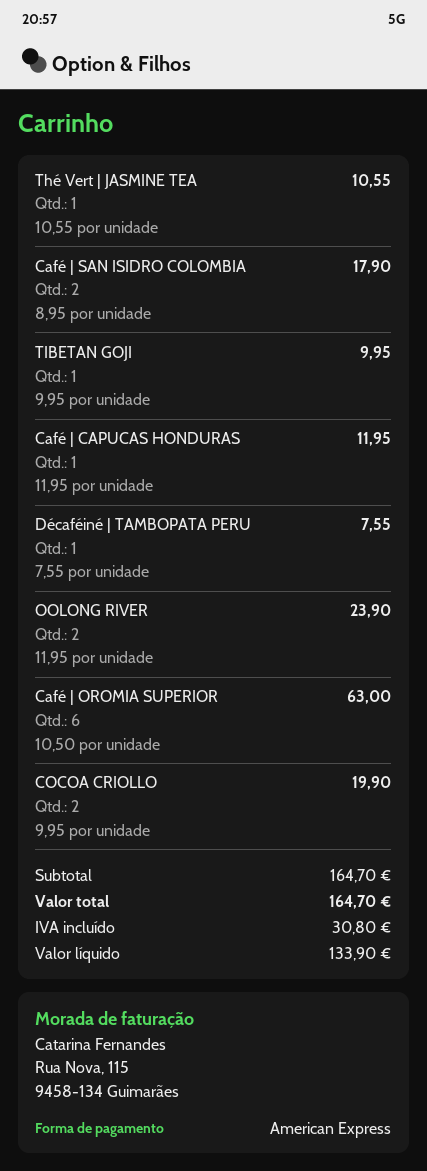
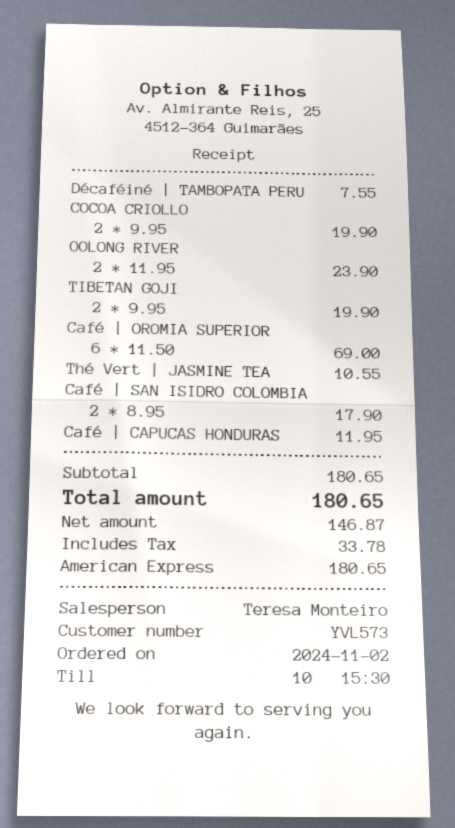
TIBETAN GOJI: 1 x 9.95 = 9.95 -> 2 x 9.95 = 19.90
Café | OROMIA SUPERIOR: 6 x 10.50 = 63.00 -> 6 x 11.50 = 69.00
subtotal: 164.70 -> 180.65
net: 133.90 -> 146.87
tax: 30.80 -> 33.78
total: 164.70 -> 180.65

